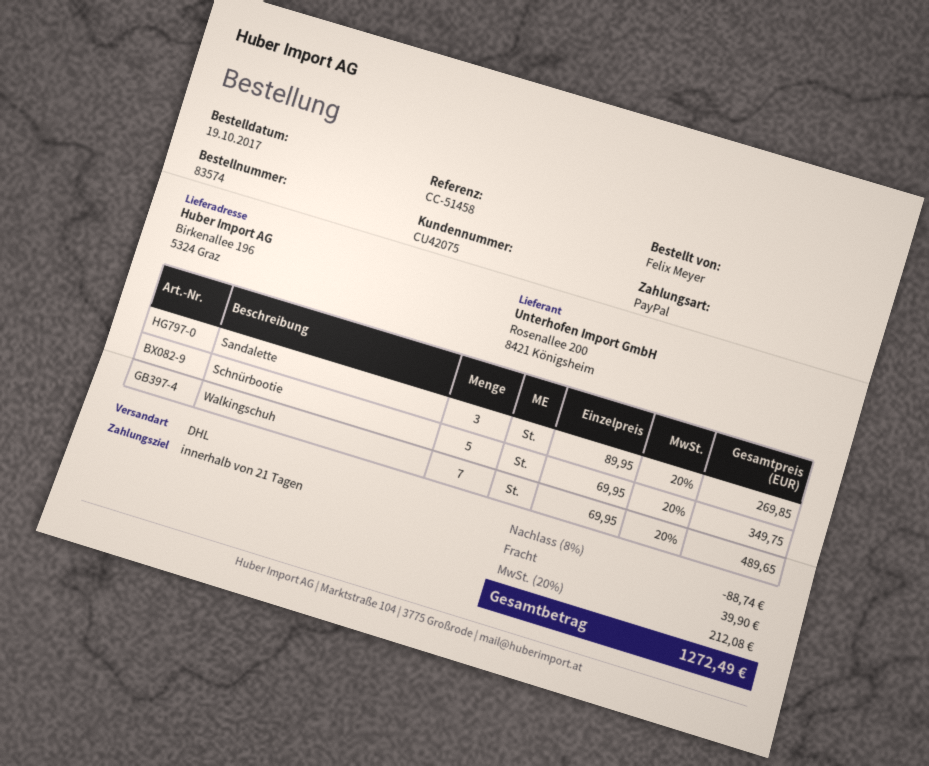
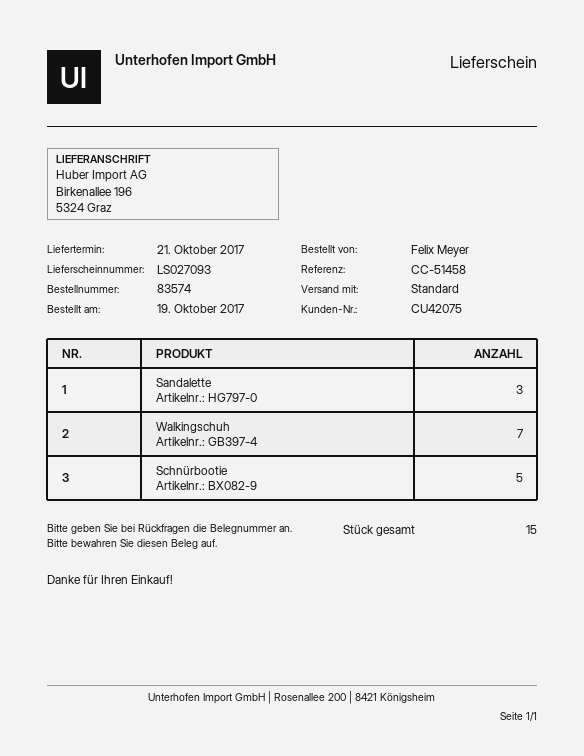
shipping method: DHL -> standard

